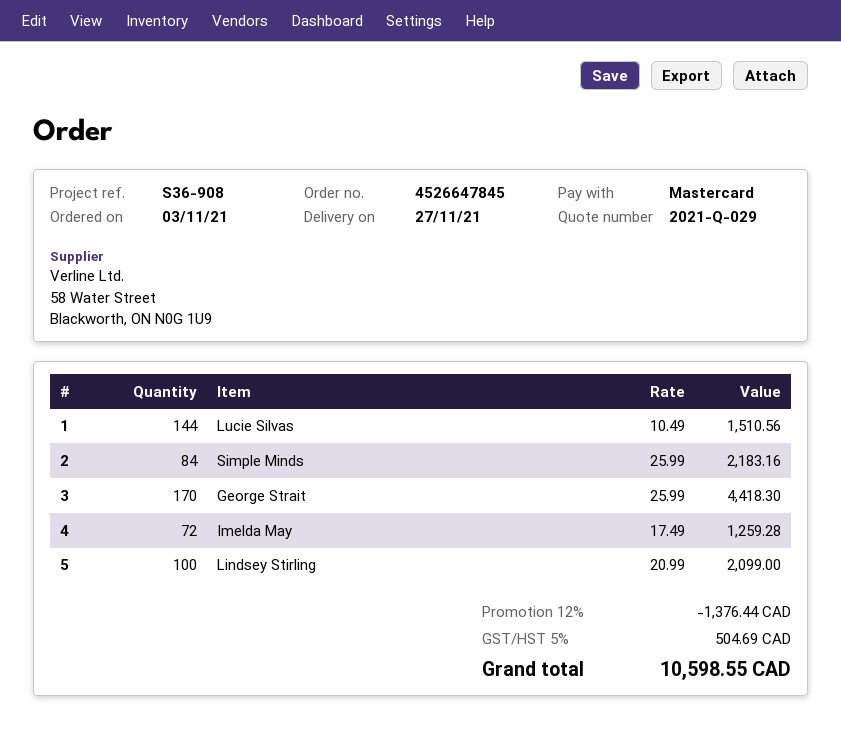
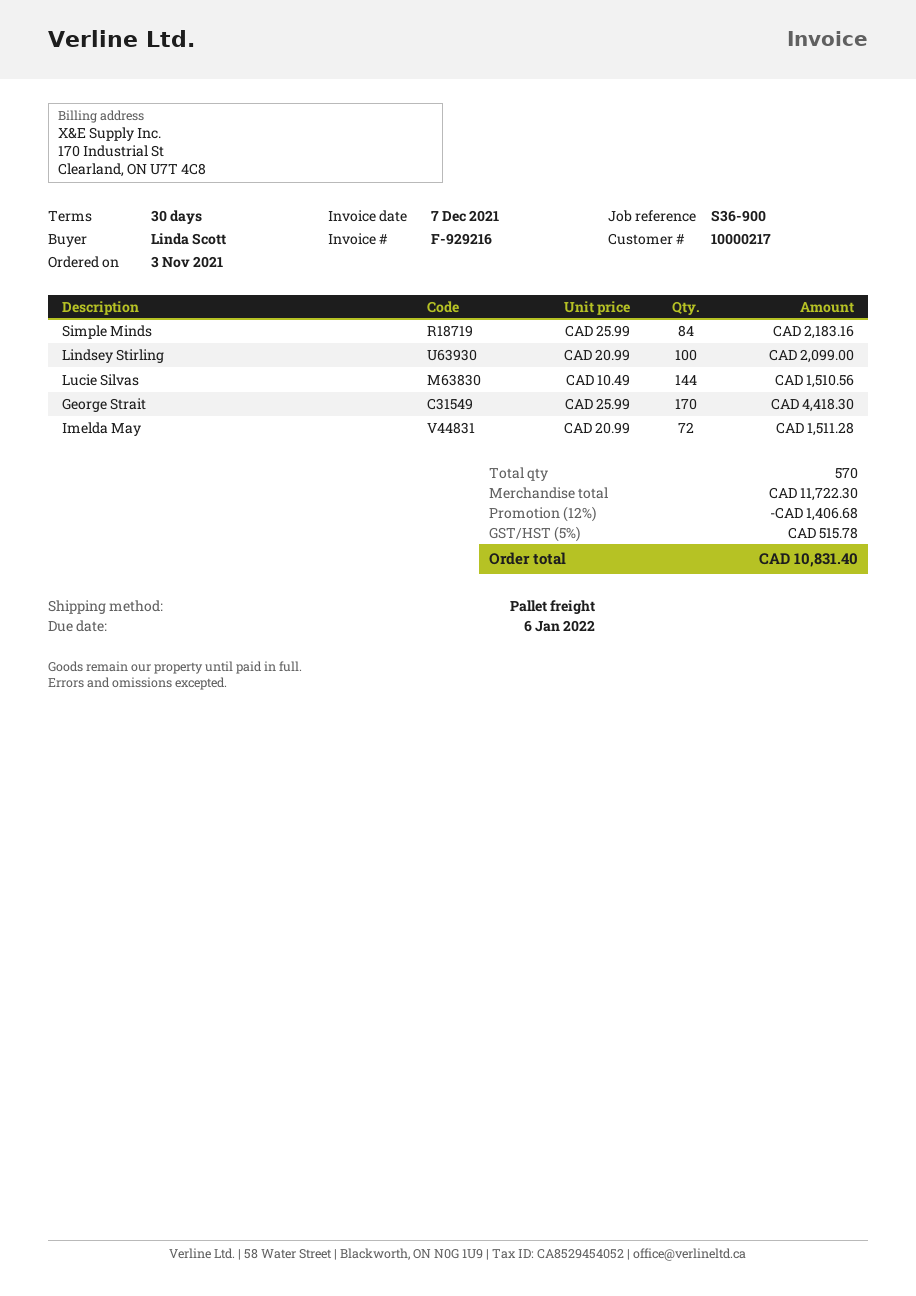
reference: S36-908 -> S36-900
Imelda May: 72 x 17.49 = 1259.28 -> 72 x 20.99 = 1511.28
discount: 12% = 1376.44 -> 12% = 1406.68
tax: 5% = 504.69 -> 5% = 515.78
total: 10598.55 -> 10831.40

